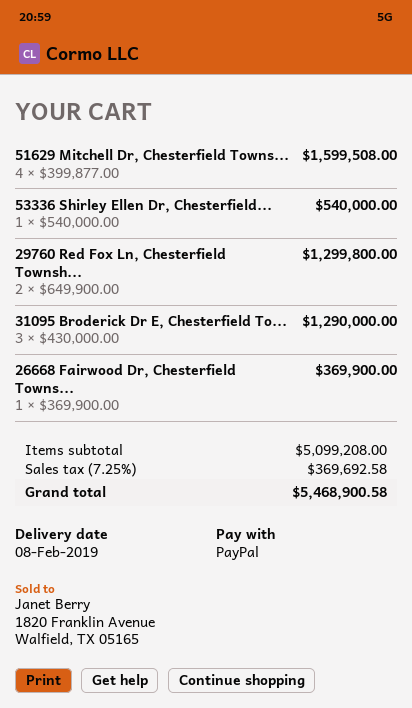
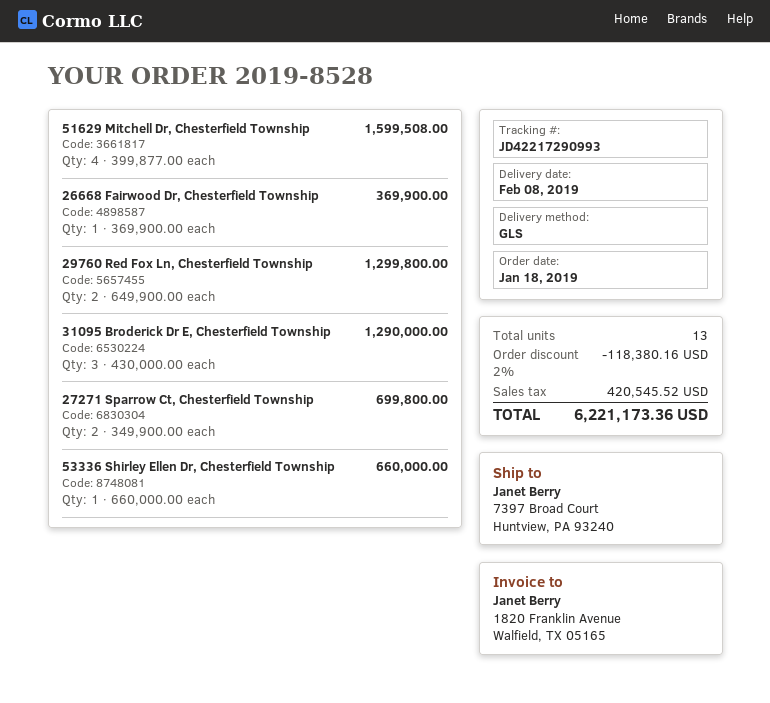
53336 Shirley Ellen Dr, Chesterfield...: 1 x 540000.00 = 540000.00 -> 1 x 660000.00 = 660000.00
27271 Sparrow Ct, Chesterfield Township: none -> 2 x 349900.00 = 699800.00
discount: none -> 2% = 118380.16
tax: 369692.58 -> 420545.52
total: 5468900.58 -> 6221173.36

